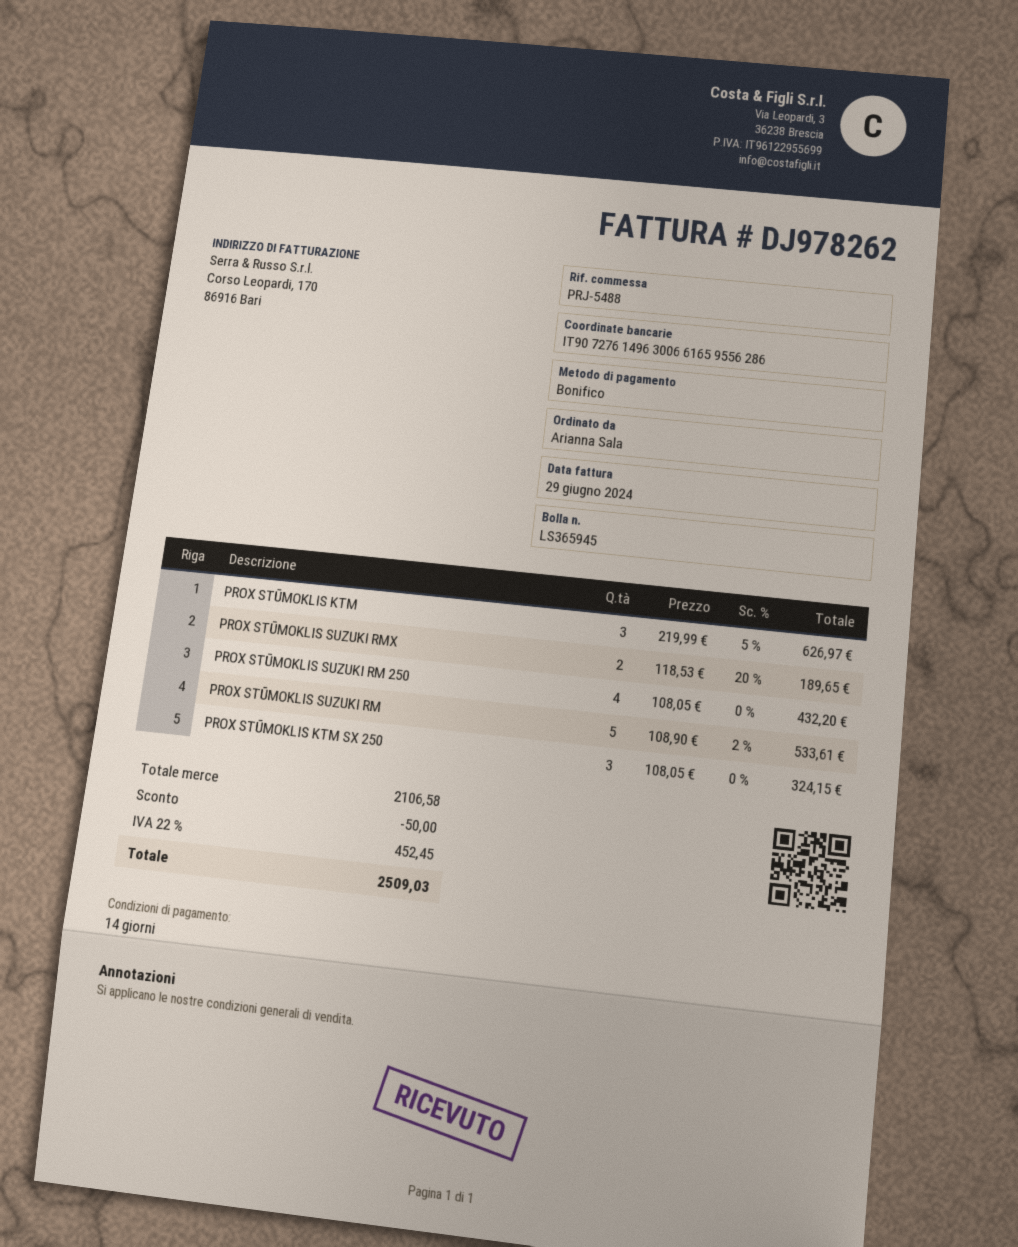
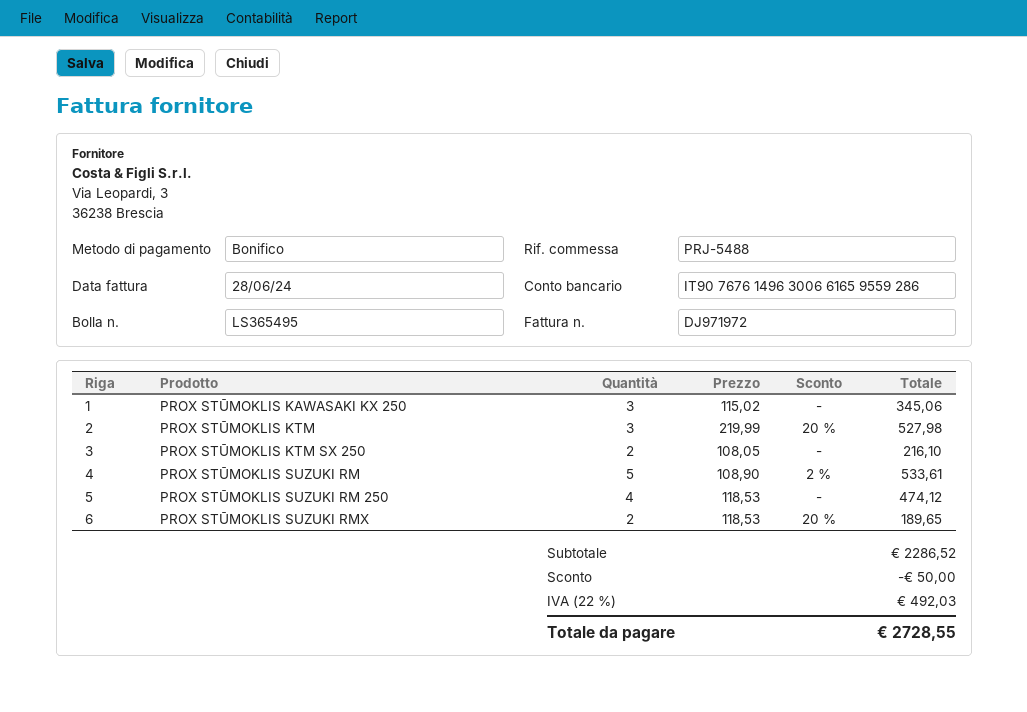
delivery note number: LS365945 -> LS365495
invoice number: DJ978262 -> DJ971972
invoice date: 2024-06-29 -> 2024-06-28
bank account: IT9072761496300661659556286 -> IT9076761496300661659559286
PROX STŪMOKLIS KTM: 3 x 219.99 - 5% = 626.97 -> 3 x 219.99 - 20% = 527.98
PROX STŪMOKLIS SUZUKI RM 250: 4 x 108.05 = 432.20 -> 4 x 118.53 = 474.12
PROX STŪMOKLIS KTM SX 250: 3 x 108.05 = 324.15 -> 2 x 108.05 = 216.10
PROX STŪMOKLIS KAWASAKI KX 250: none -> 3 x 115.02 = 345.06
subtotal: 2106.58 -> 2286.52
tax: 22% = 452.45 -> 22% = 492.03
total: 2509.03 -> 2728.55

